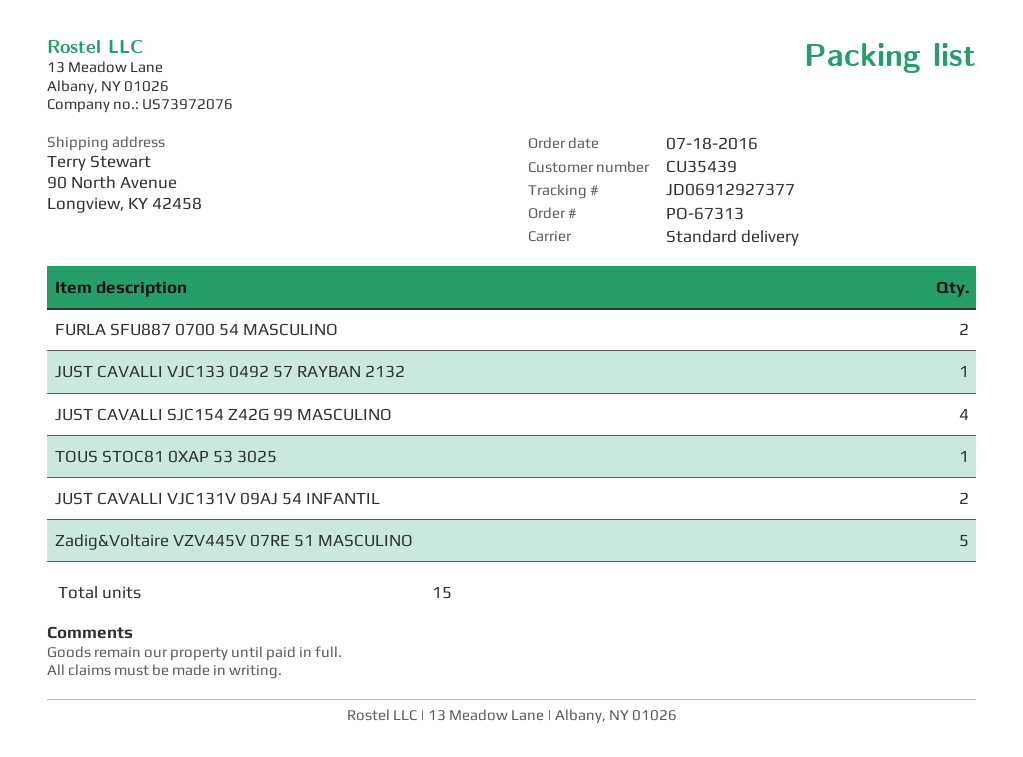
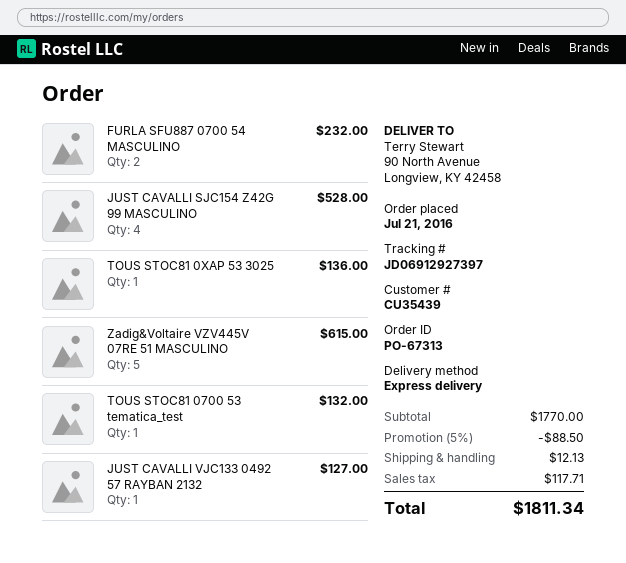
order date: 2016-07-18 -> 2016-07-21
shipping method: standard -> express
tracking number: JD06912927377 -> JD06912927397
JUST CAVALLI VJC131V 09AJ 54 INFANTIL: 2 -> none
TOUS STOC81 0700 53 tematica_test: none -> 1

